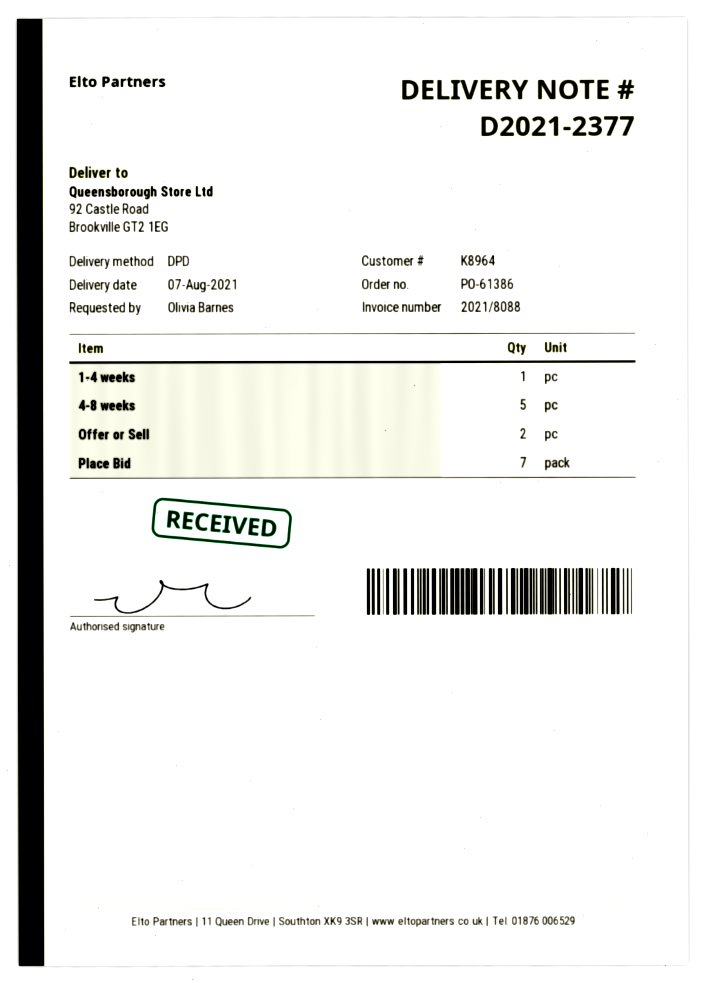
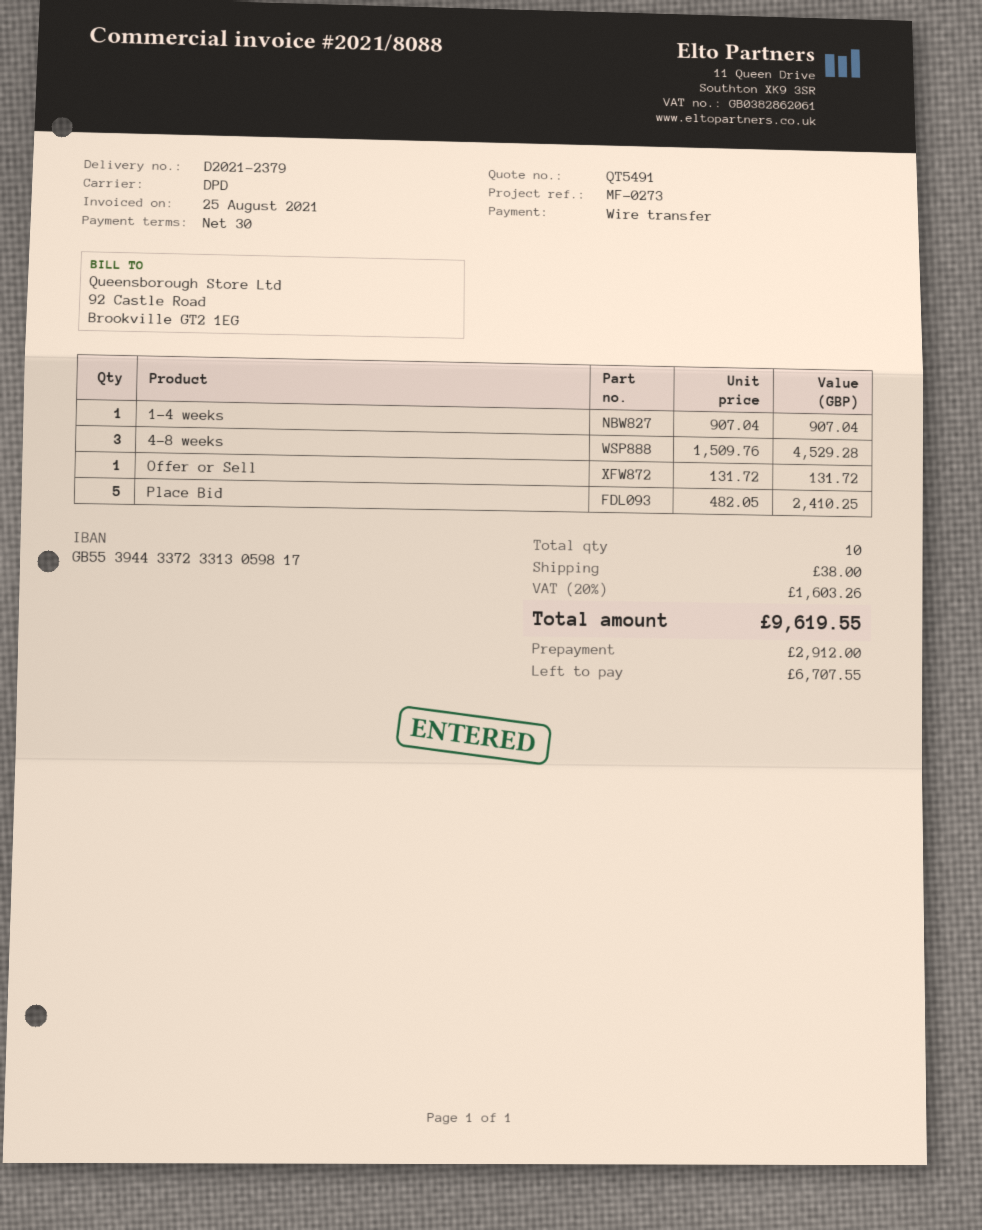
delivery note number: D2021-2377 -> D2021-2379
4-8 weeks: 5 -> 3
Offer or Sell: 2 -> 1
Place Bid: 7 -> 5

